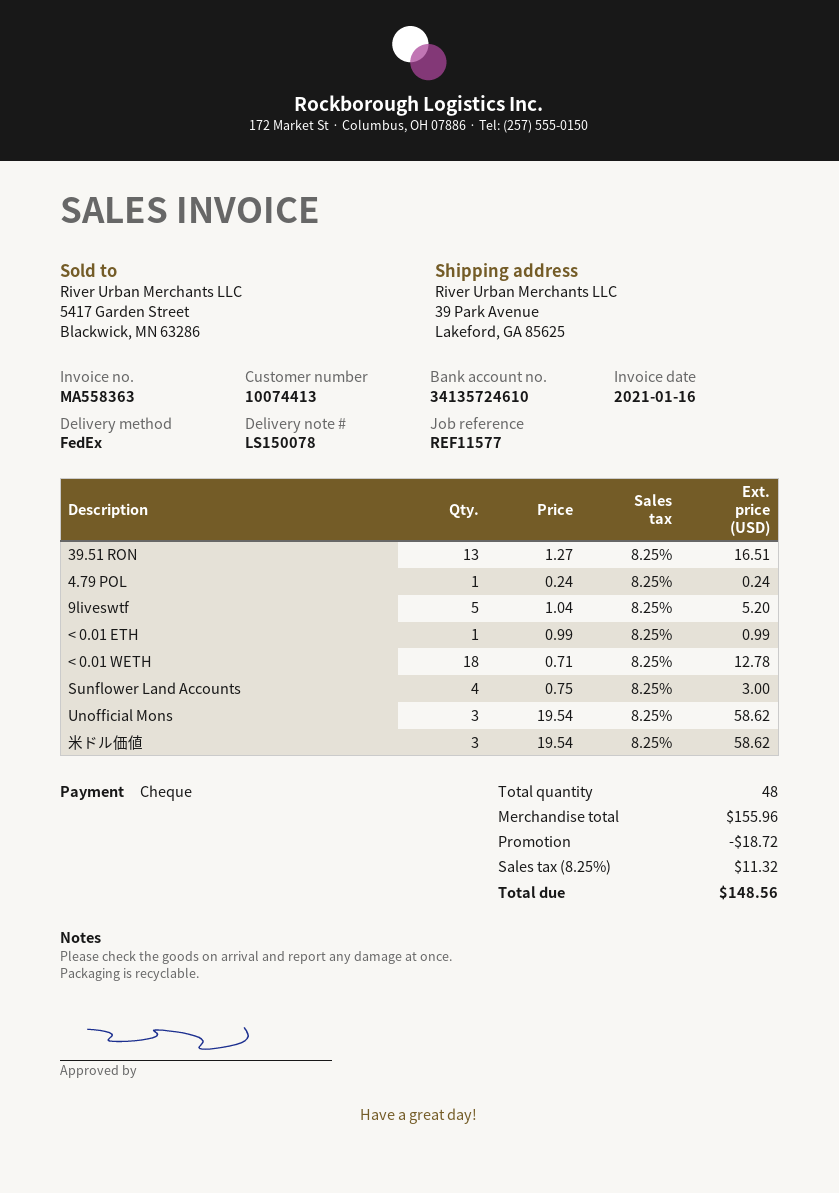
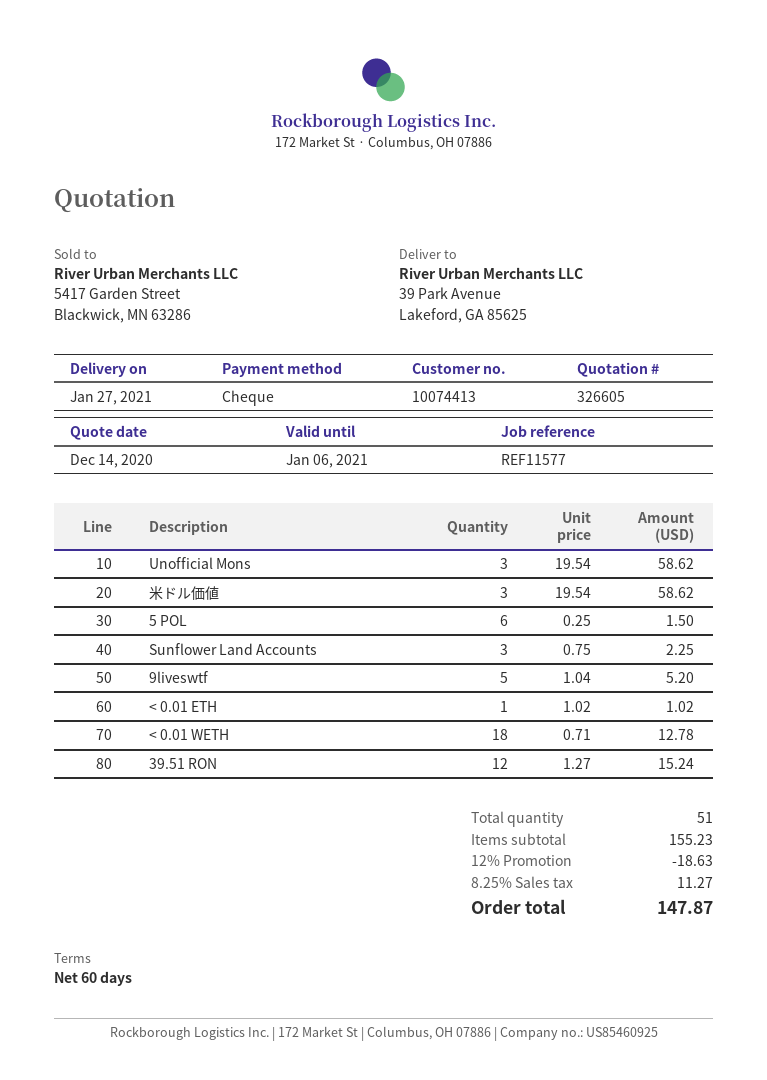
39.51 RON: 13 x 1.27 = 16.51 -> 12 x 1.27 = 15.24
4.79 POL: 1 x 0.24 = 0.24 -> none
< 0.01 ETH: 1 x 0.99 = 0.99 -> 1 x 1.02 = 1.02
Sunflower Land Accounts: 4 x 0.75 = 3.00 -> 3 x 0.75 = 2.25
5 POL: none -> 6 x 0.25 = 1.50
total quantity: 48 -> 51
subtotal: 155.96 -> 155.23
discount: 18.72 -> 18.63
tax: 8.25% = 11.32 -> 8.25% = 11.27
total: 148.56 -> 147.87

